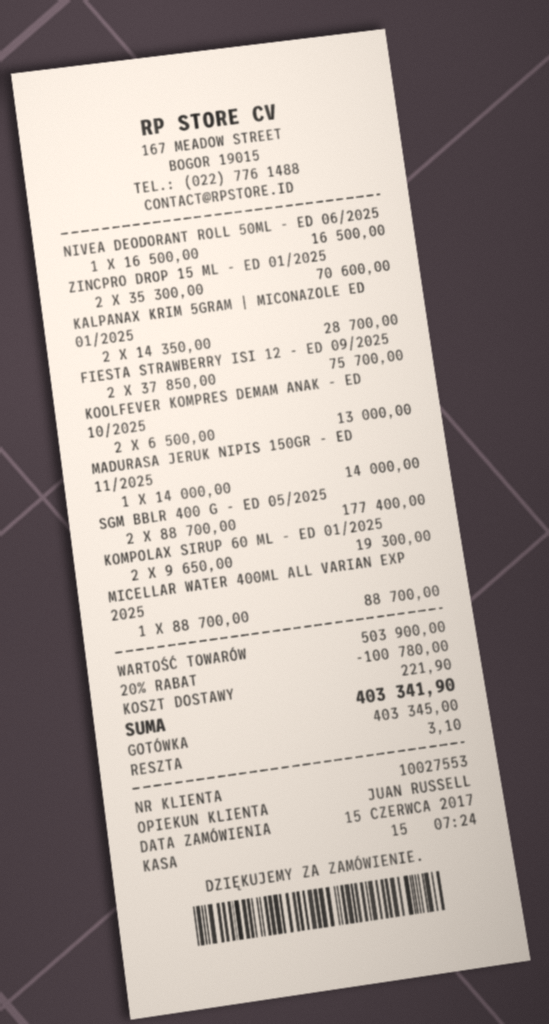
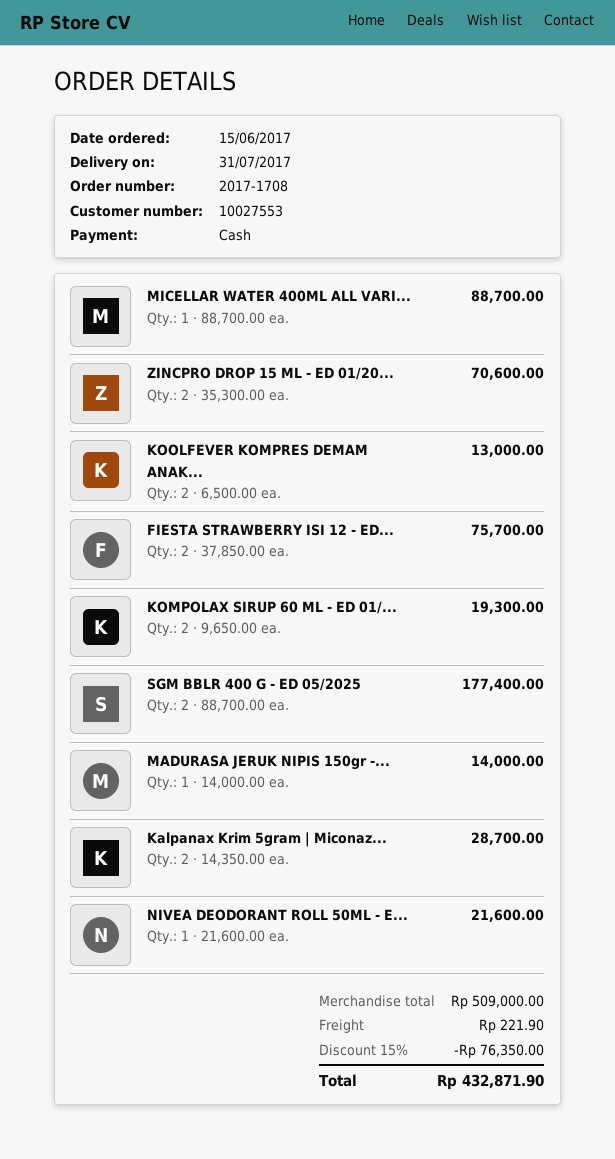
NIVEA DEODORANT ROLL 50ML - ED 06/2025: 1 x 16500.00 = 16500.00 -> 1 x 21600.00 = 21600.00
subtotal: 503900.00 -> 509000.00
discount: 20% = 100780.00 -> 15% = 76350.00
total: 403341.90 -> 432871.90

